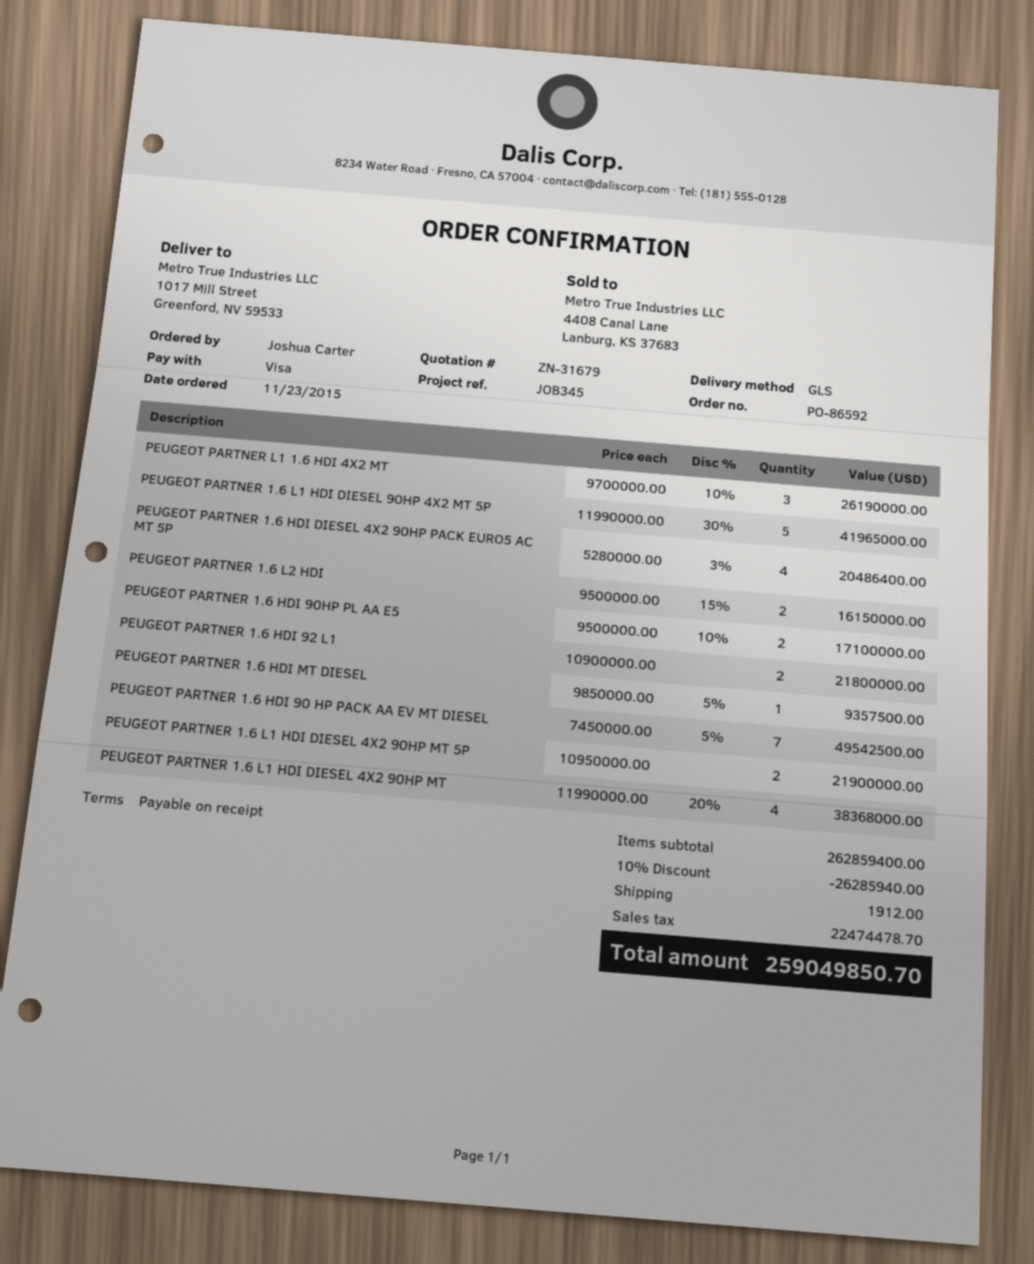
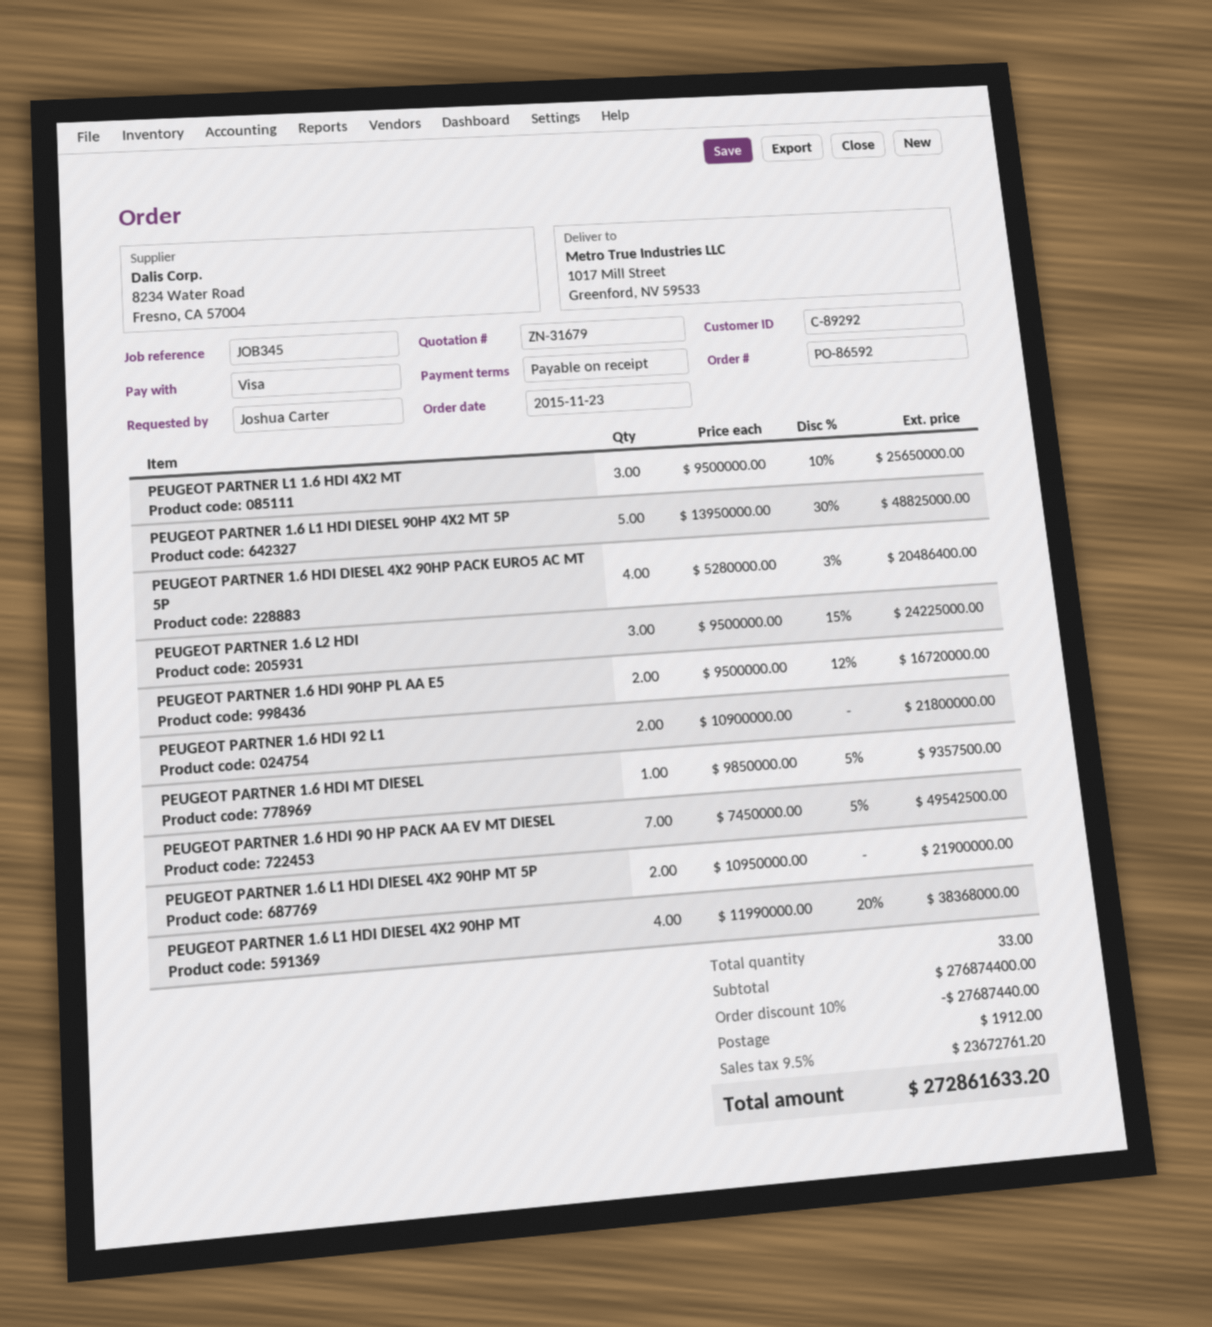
PEUGEOT PARTNER L1 1.6 HDI 4X2 MT: 3 x 9700000.00 - 10% = 26190000.00 -> 3 x 9500000.00 - 10% = 25650000.00
PEUGEOT PARTNER 1.6 L1 HDI DIESEL 90HP 4X2 MT 5P: 5 x 11990000.00 - 30% = 41965000.00 -> 5 x 13950000.00 - 30% = 48825000.00
PEUGEOT PARTNER 1.6 L2 HDI: 2 x 9500000.00 - 15% = 16150000.00 -> 3 x 9500000.00 - 15% = 24225000.00
PEUGEOT PARTNER 1.6 HDI 90HP PL AA E5: 2 x 9500000.00 - 10% = 17100000.00 -> 2 x 9500000.00 - 12% = 16720000.00
subtotal: 262859400.00 -> 276874400.00
discount: 10% = 26285940.00 -> 10% = 27687440.00
tax: 22474478.70 -> 23672761.20
total: 259049850.70 -> 272861633.20

